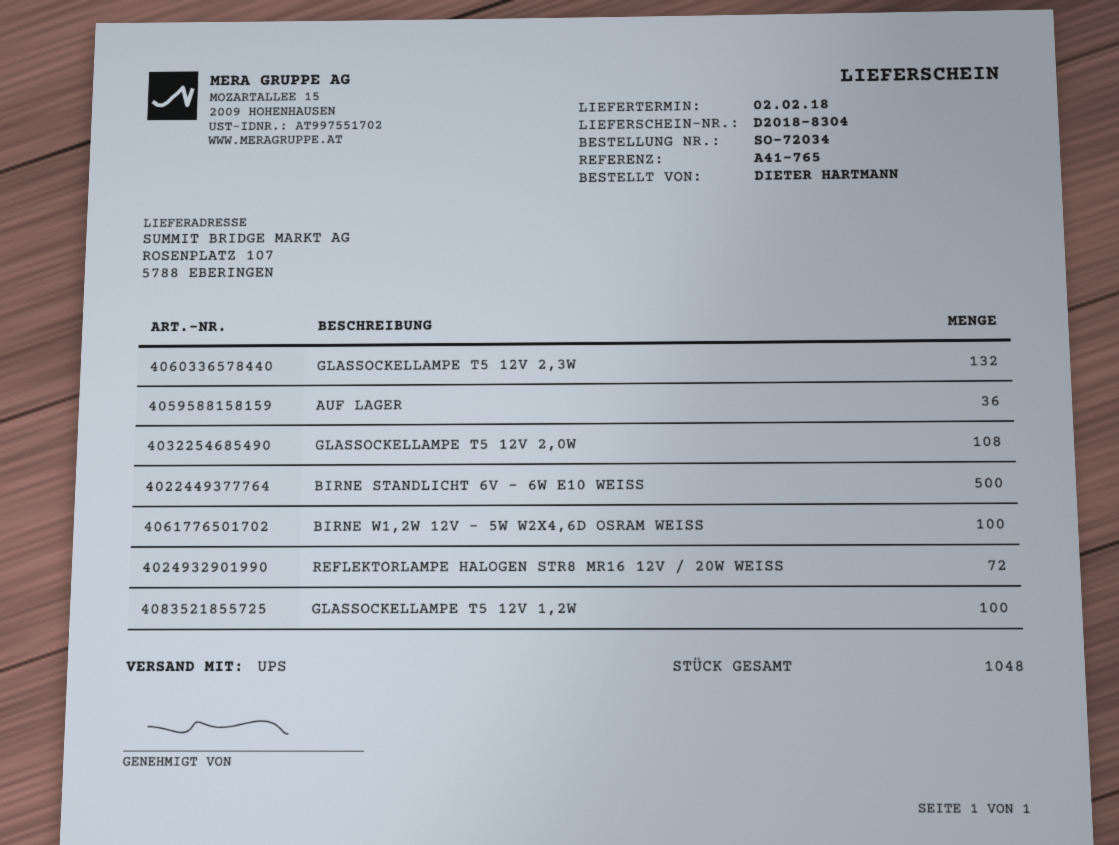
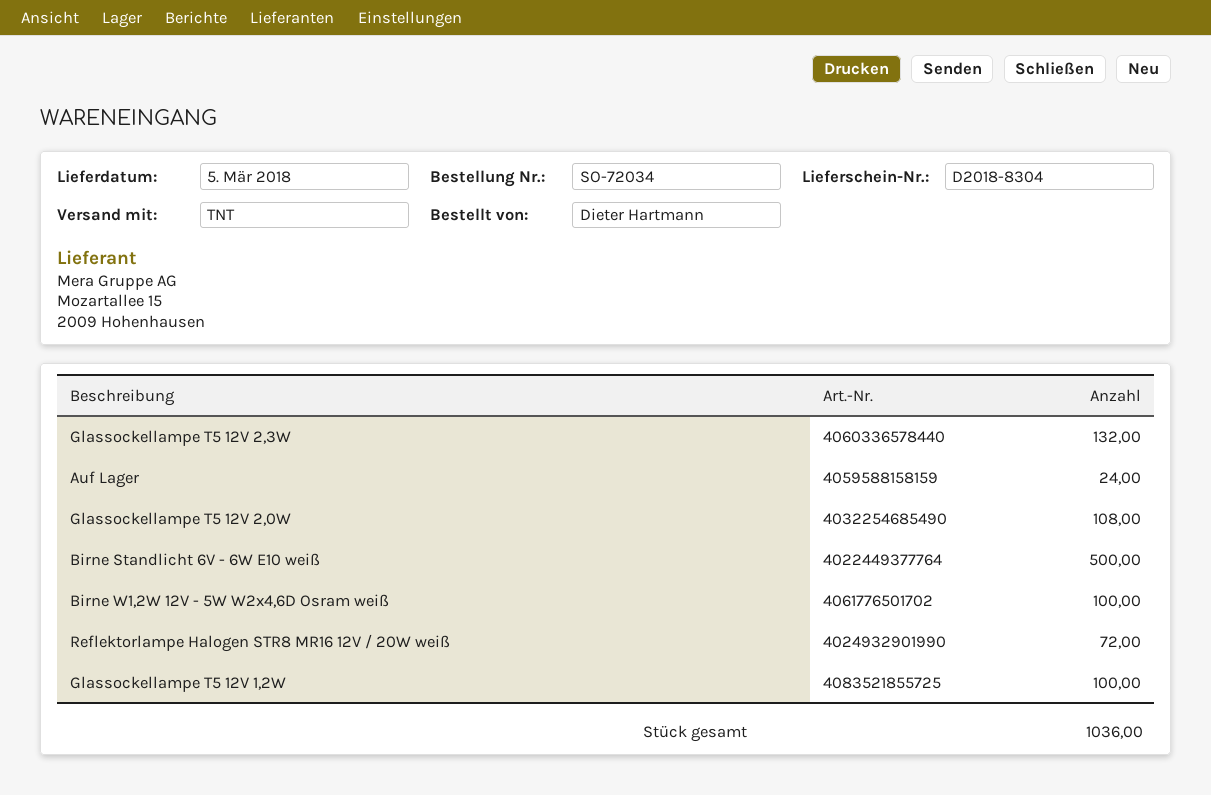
delivery date: 2018-02-02 -> 2018-03-05
shipping method: UPS -> TNT
AUF LAGER: 36 -> 24
total quantity: 1048 -> 1036

